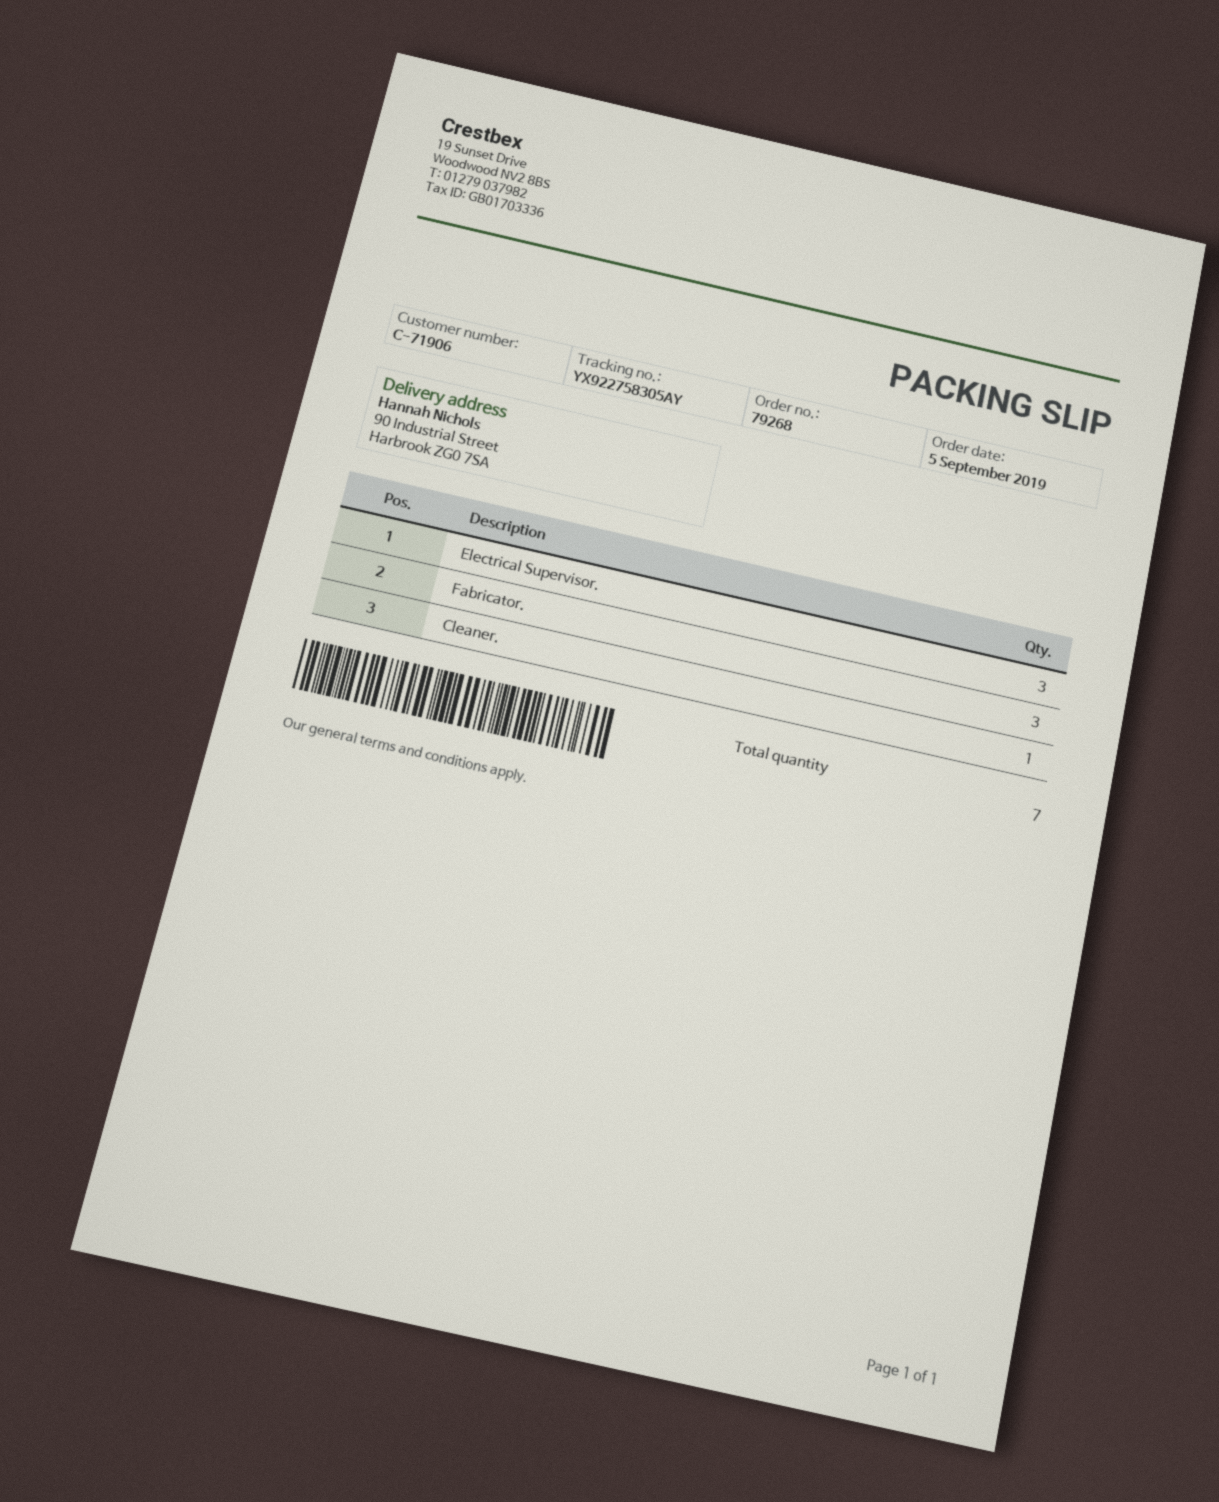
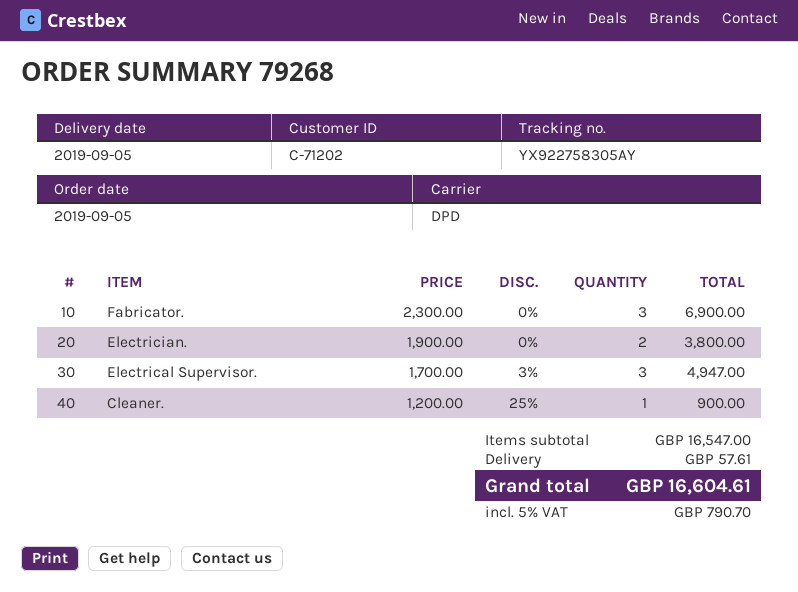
customer number: C-71906 -> C-71202
Electrician.: none -> 2

